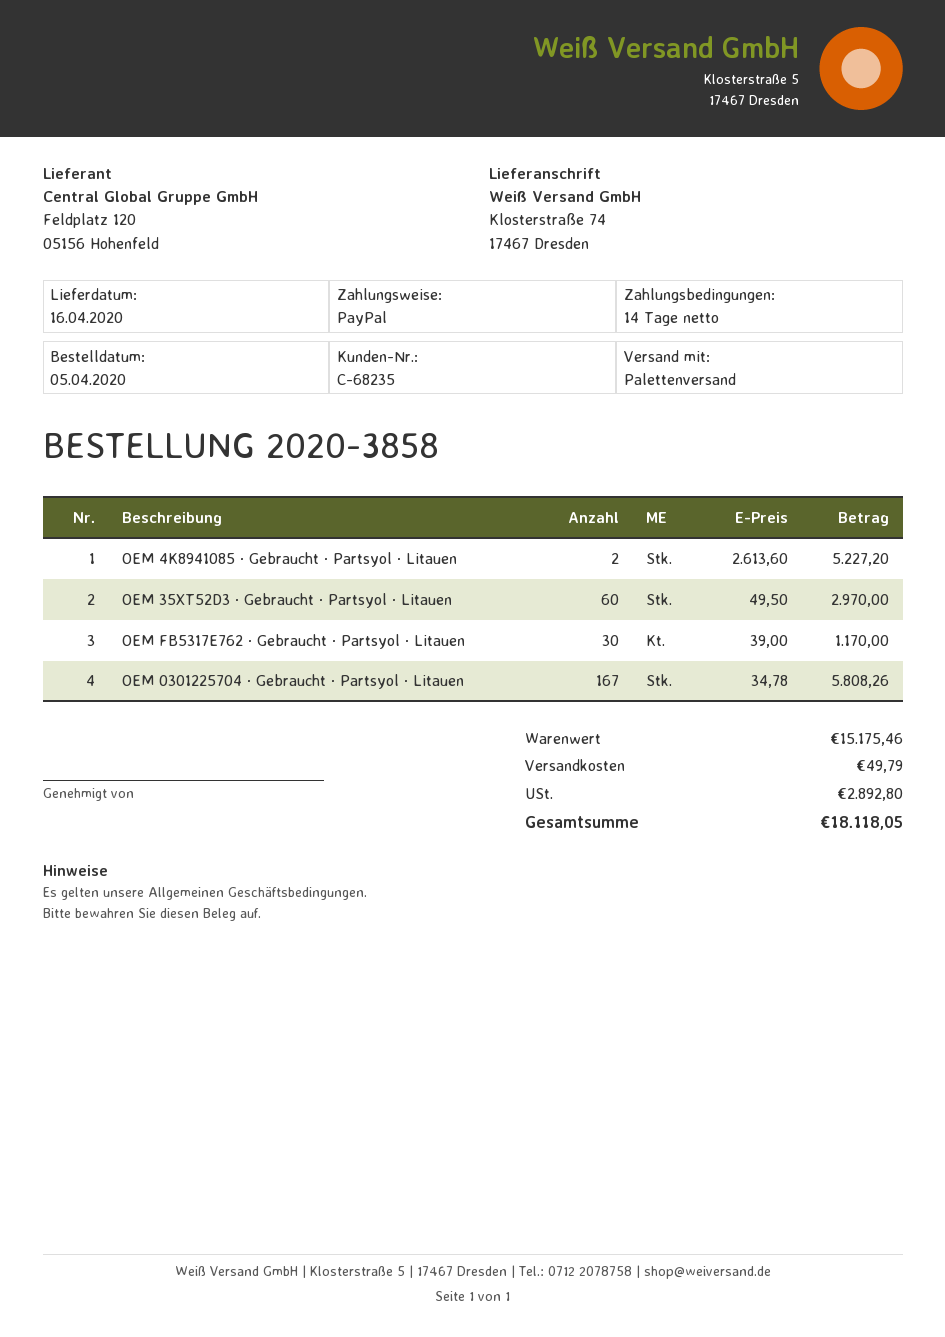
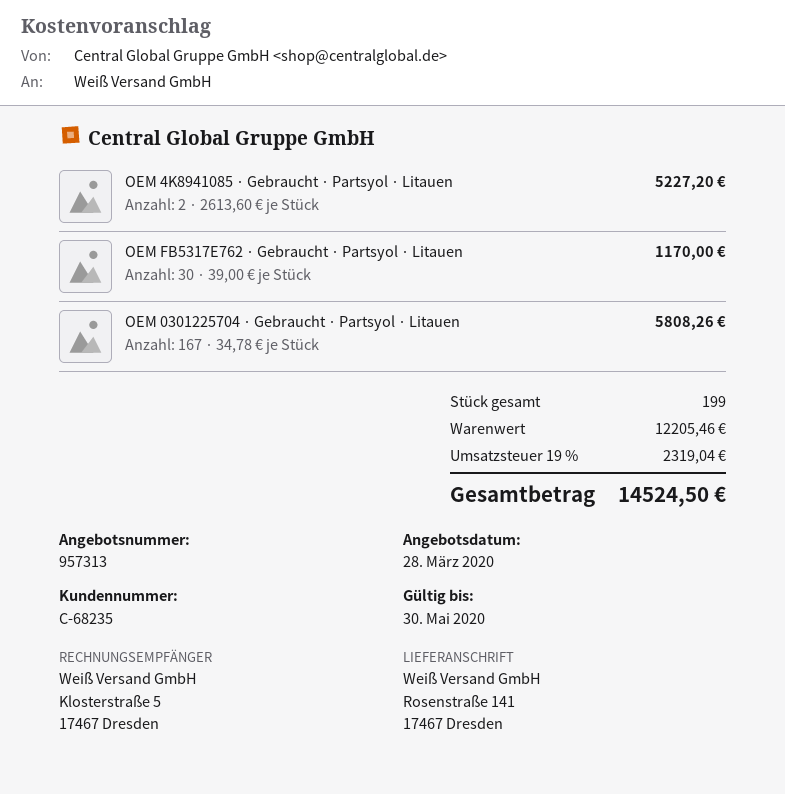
ship to: Klosterstraße 74, 17467 Dresden -> Rosenstraße 141, 17467 Dresden
OEM 35XT52D3 · Gebraucht · Partsyol · Litauen: 60 x 49.50 = 2970.00 -> none
subtotal: 15175.46 -> 12205.46
shipping: 49.79 -> none
tax: 2892.80 -> 2319.04
total: 18118.05 -> 14524.50

